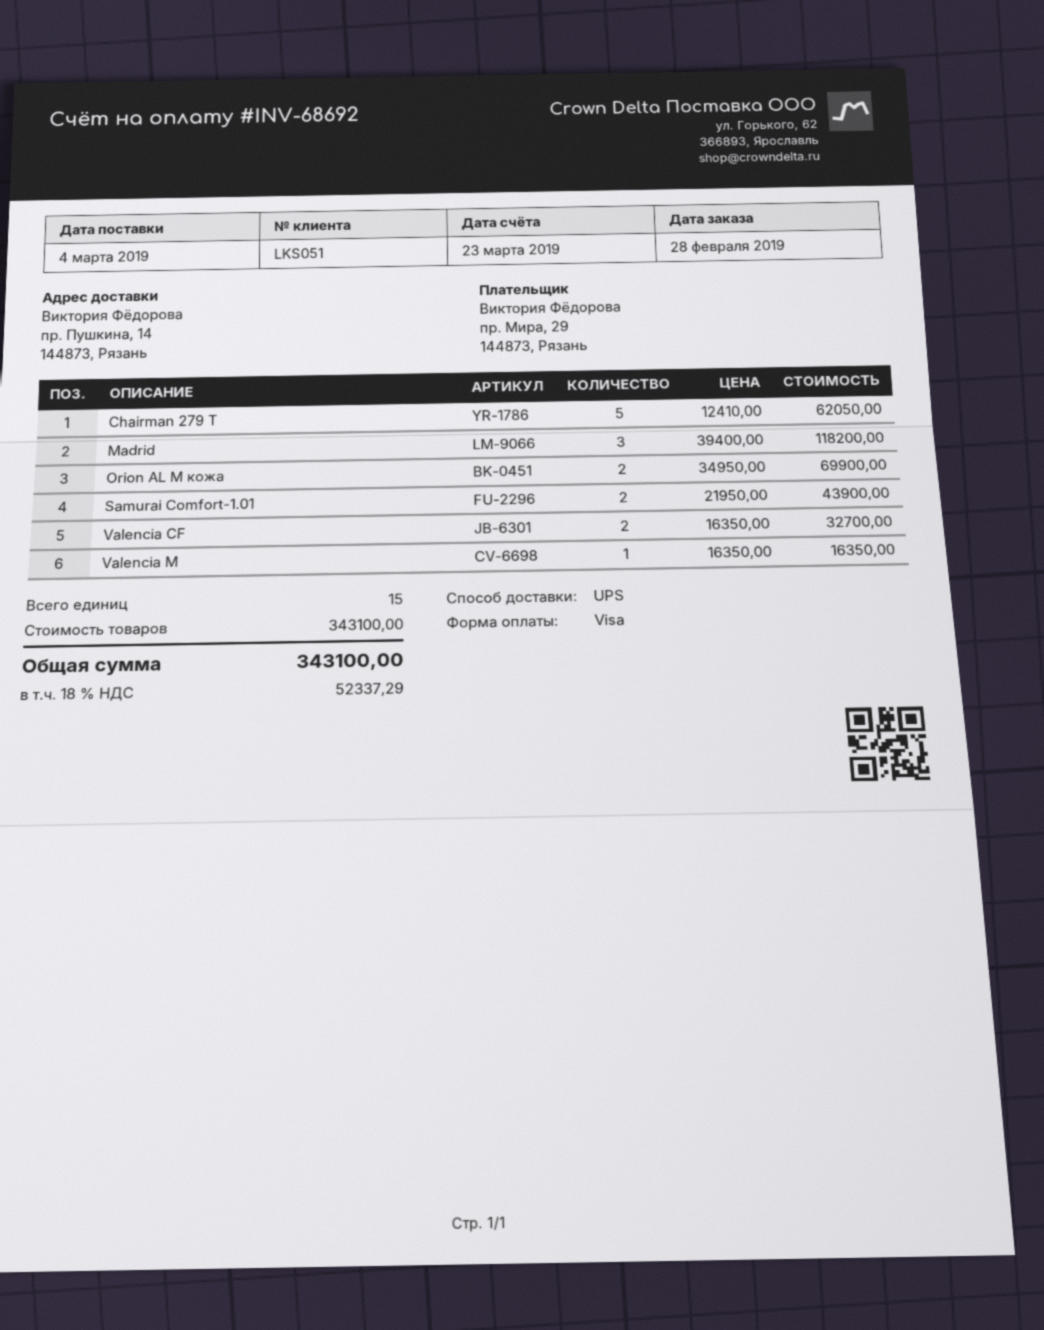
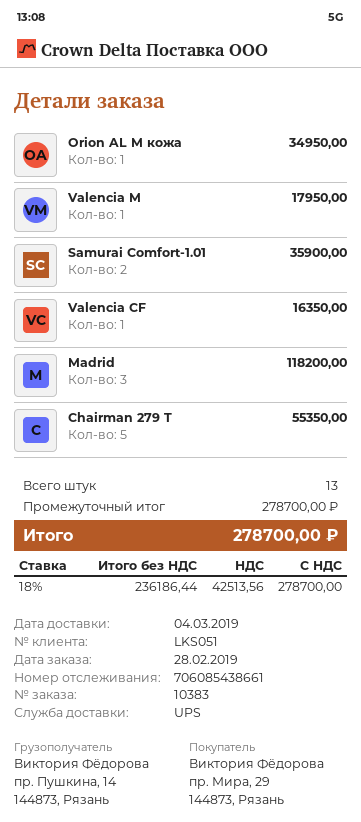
Chairman 279 T: 5 for 62050.00 -> 5 for 55350.00
Orion AL M кожа: 2 for 69900.00 -> 1 for 34950.00
Samurai Comfort-1.01: 2 for 43900.00 -> 2 for 35900.00
Valencia CF: 2 for 32700.00 -> 1 for 16350.00
Valencia M: 1 for 16350.00 -> 1 for 17950.00
total quantity: 15 -> 13
subtotal: 343100.00 -> 278700.00
tax: 18% = 52337.29 -> 18% = 42513.56
total: 343100.00 -> 278700.00

